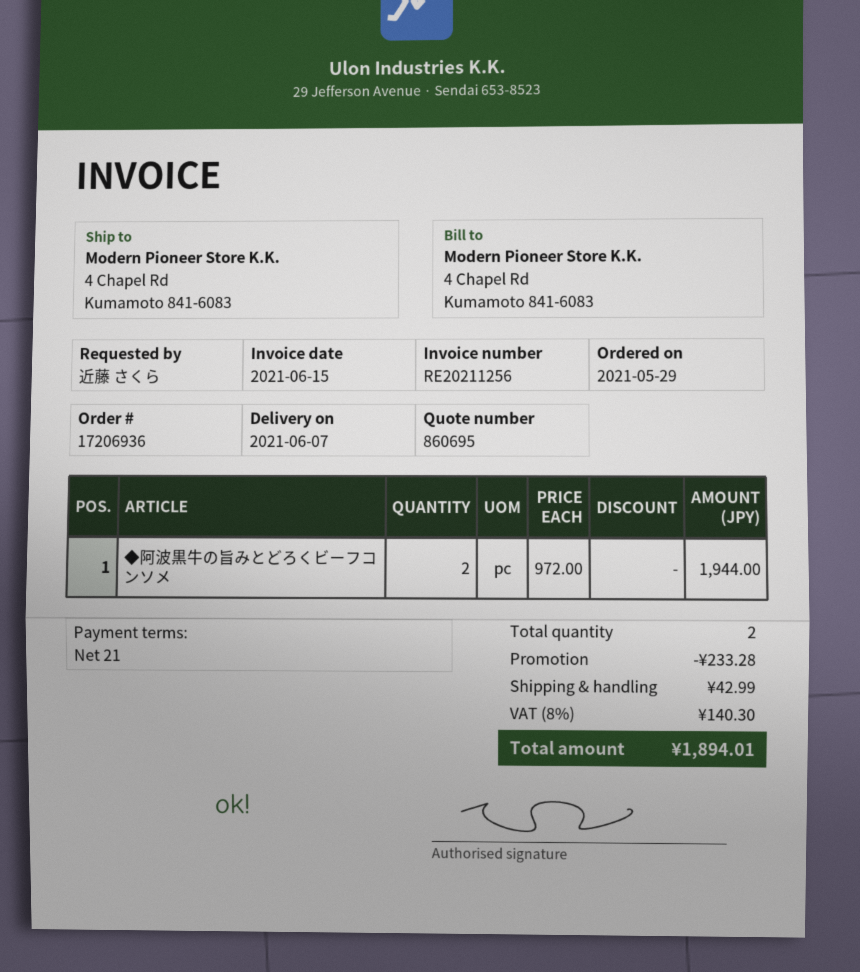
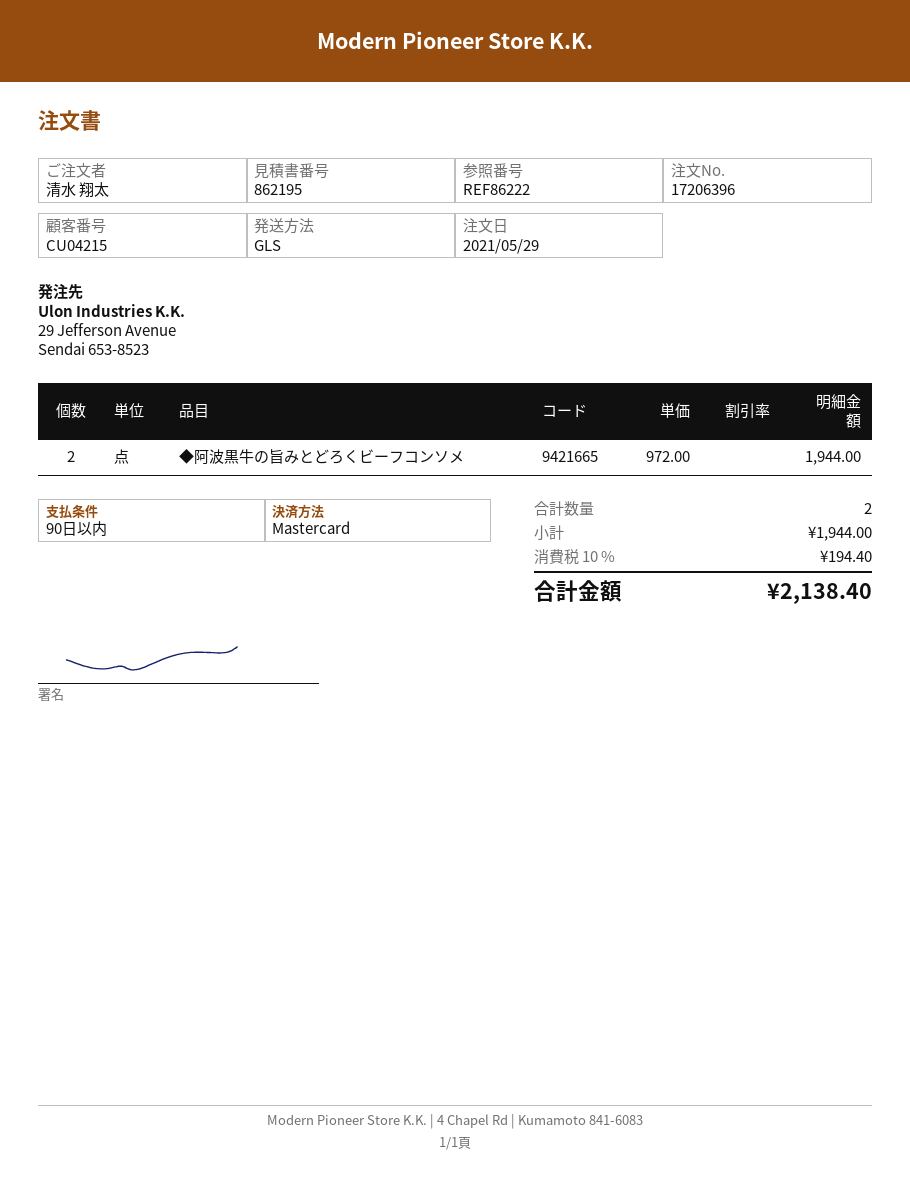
quote number: 860695 -> 862195
order number: 17206936 -> 17206396
payment terms: 21 days -> 90 days
ordered by: 近藤 さくら -> 清水 翔太
discount: 233.28 -> none
shipping: 42.99 -> none
tax: 8% = 140.30 -> 10% = 194.40
total: 1894.01 -> 2138.40

